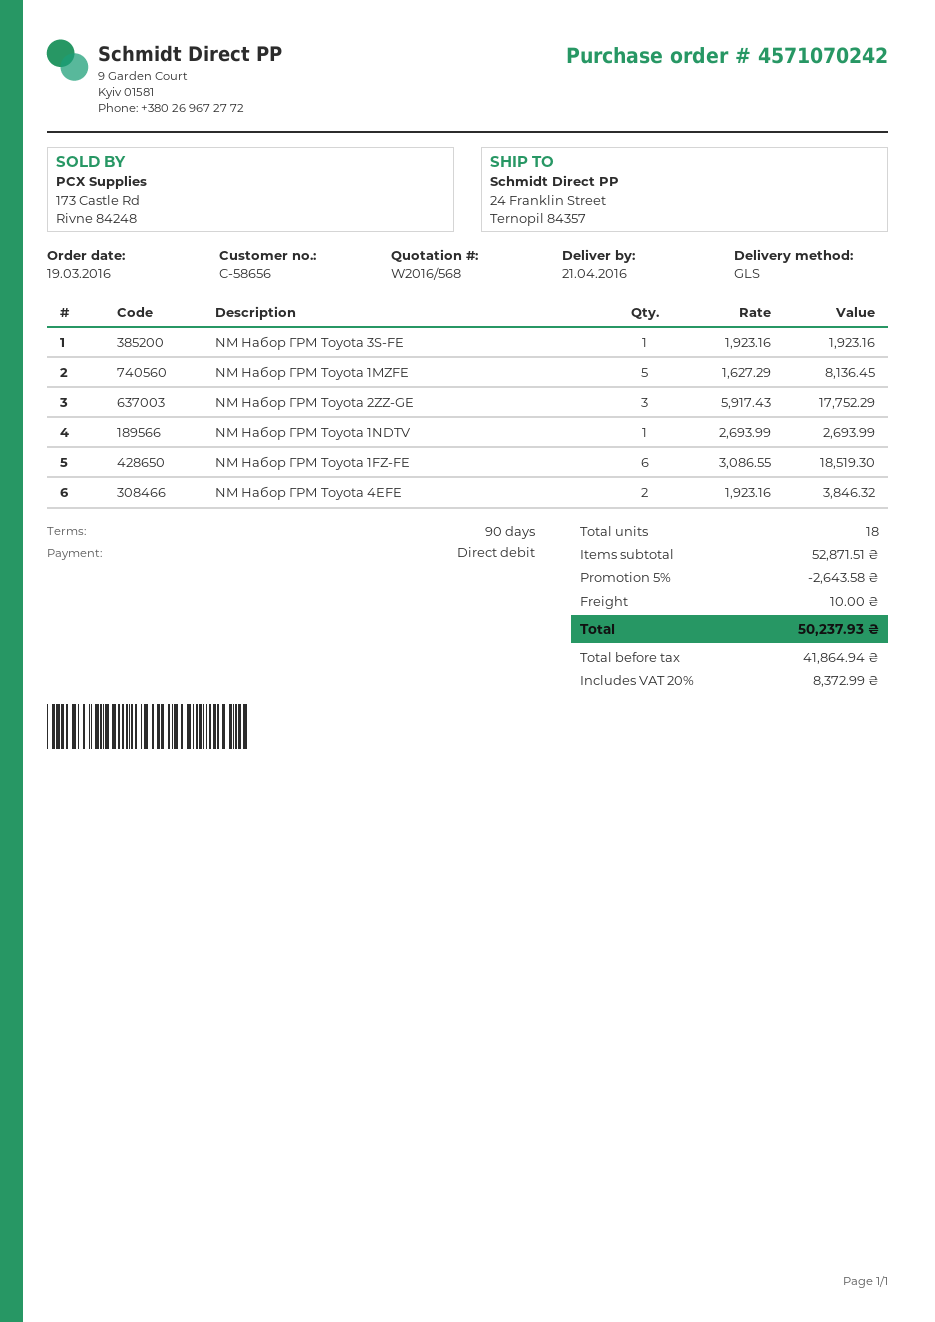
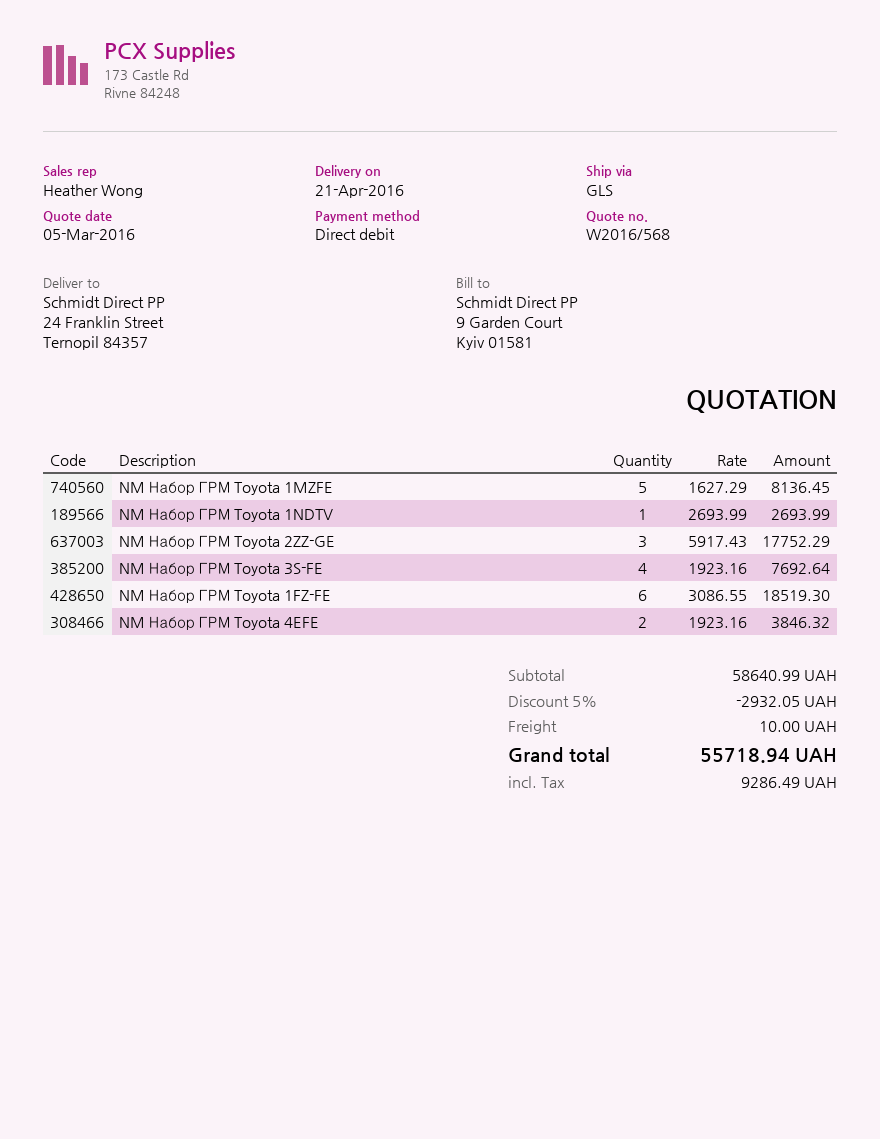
NM Набор ГРМ Toyota 3S-FE: 1 x 1923.16 = 1923.16 -> 4 x 1923.16 = 7692.64
subtotal: 52871.51 -> 58640.99
discount: 5% = 2643.58 -> 5% = 2932.05
tax: 8372.99 -> 9286.49
total: 50237.93 -> 55718.94

